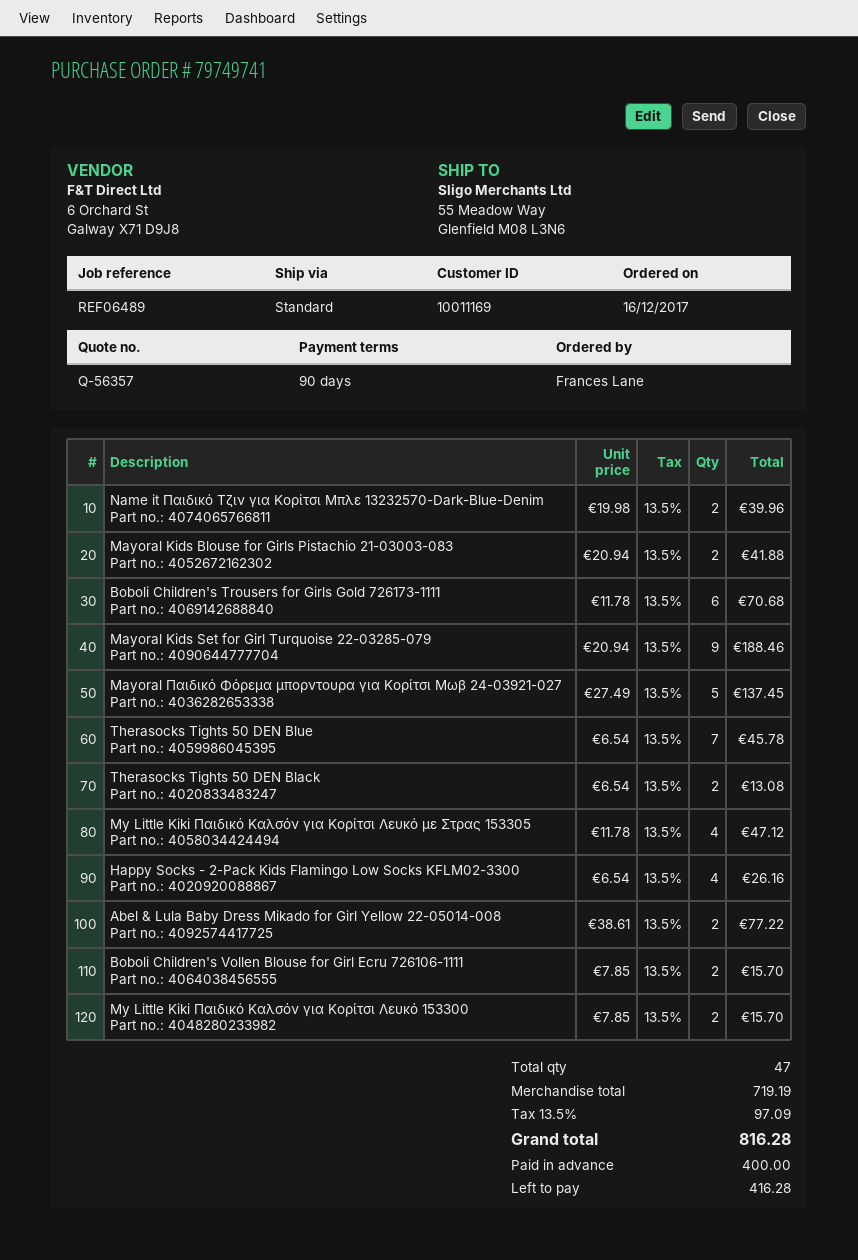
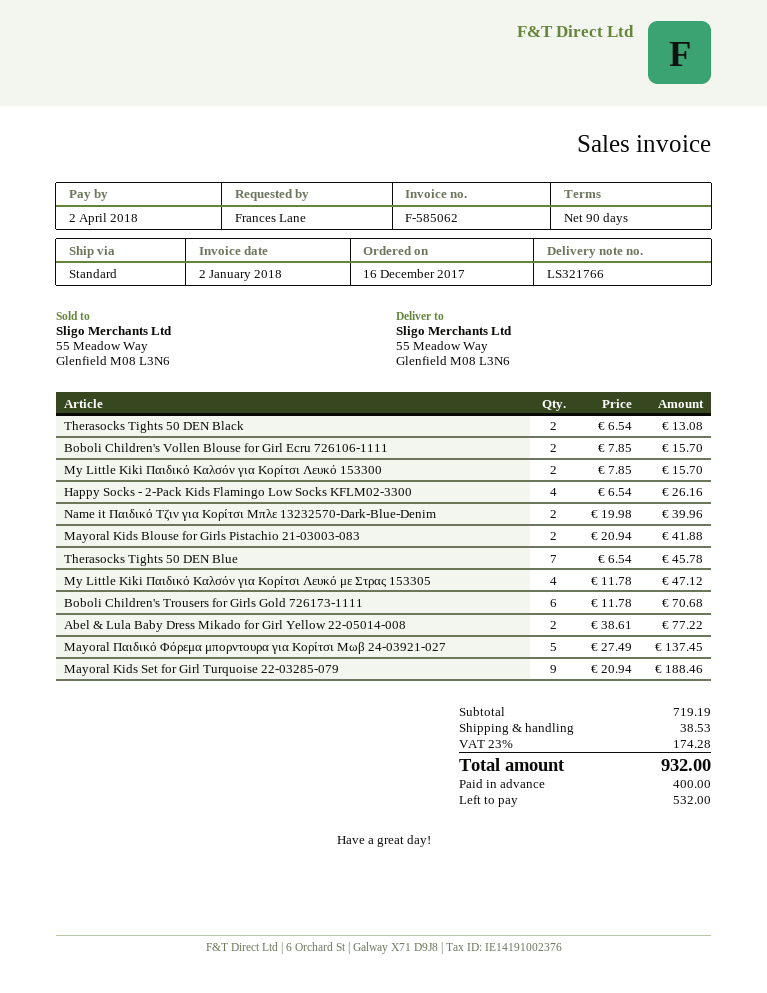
shipping: none -> 38.53
tax: 13.5% = 97.09 -> 23% = 174.28
total: 816.28 -> 932.00
balance: 416.28 -> 532.00

